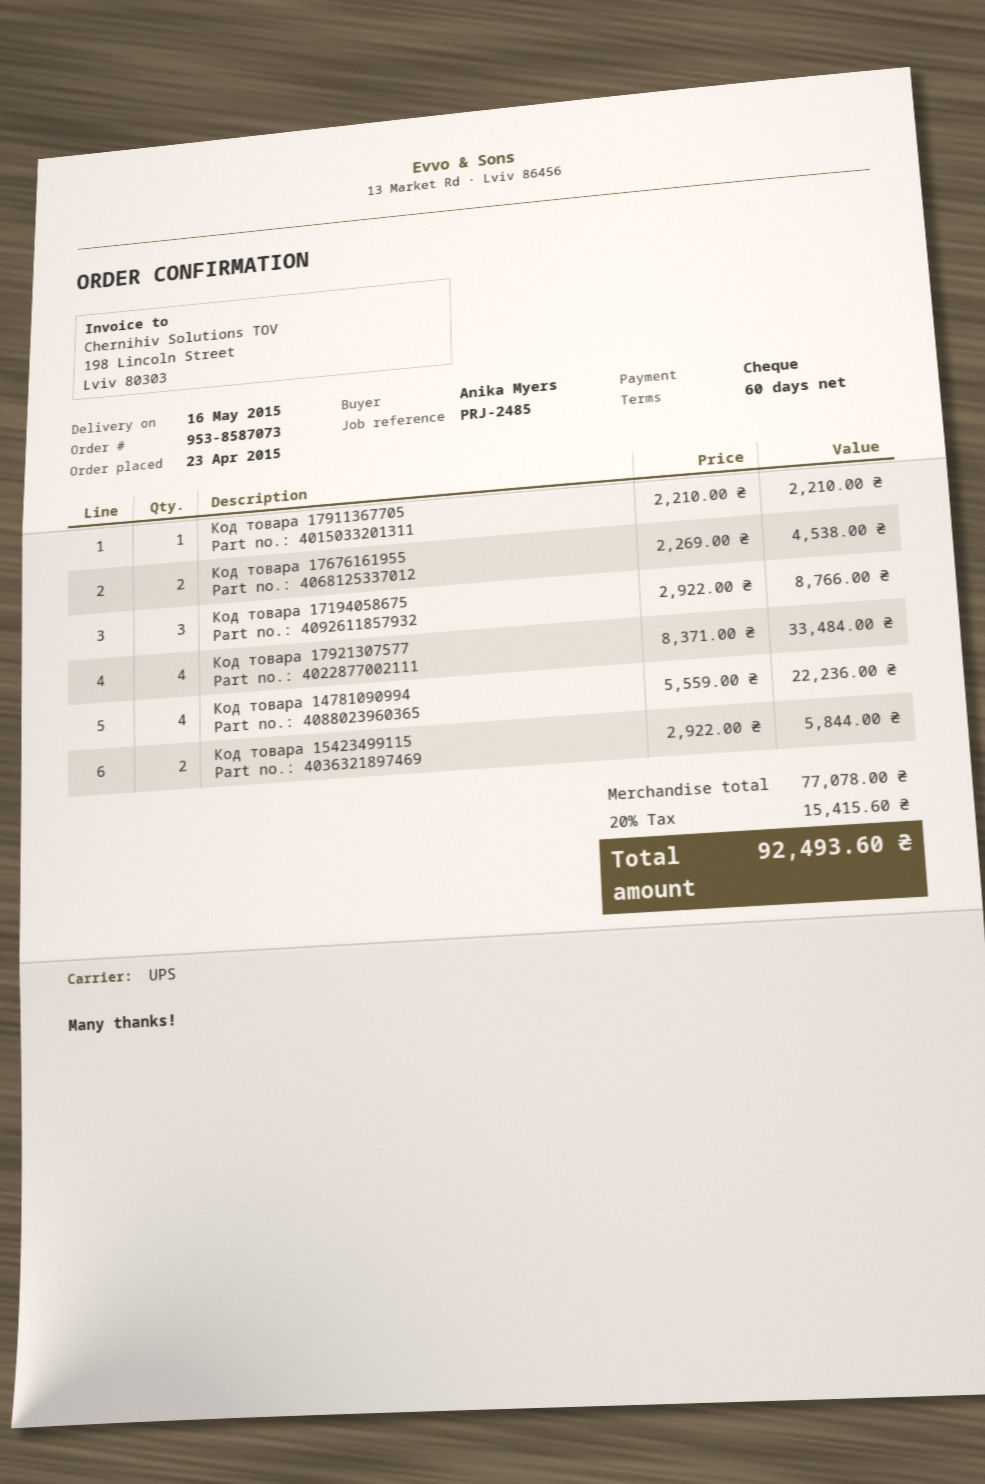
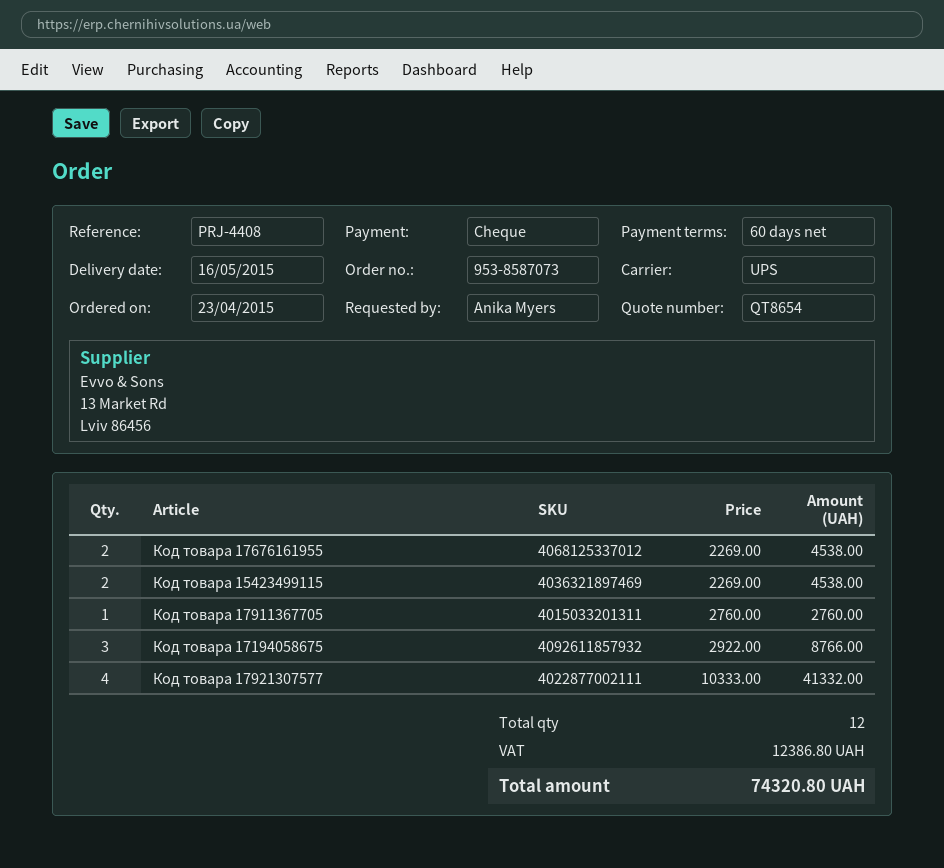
reference: PRJ-2485 -> PRJ-4408
Код товара 17911367705: 1 x 2210.00 = 2210.00 -> 1 x 2760.00 = 2760.00
Код товара 17921307577: 4 x 8371.00 = 33484.00 -> 4 x 10333.00 = 41332.00
Код товара 14781090994: 4 x 5559.00 = 22236.00 -> none
Код товара 15423499115: 2 x 2922.00 = 5844.00 -> 2 x 2269.00 = 4538.00
tax: 15415.60 -> 12386.80
total: 92493.60 -> 74320.80

